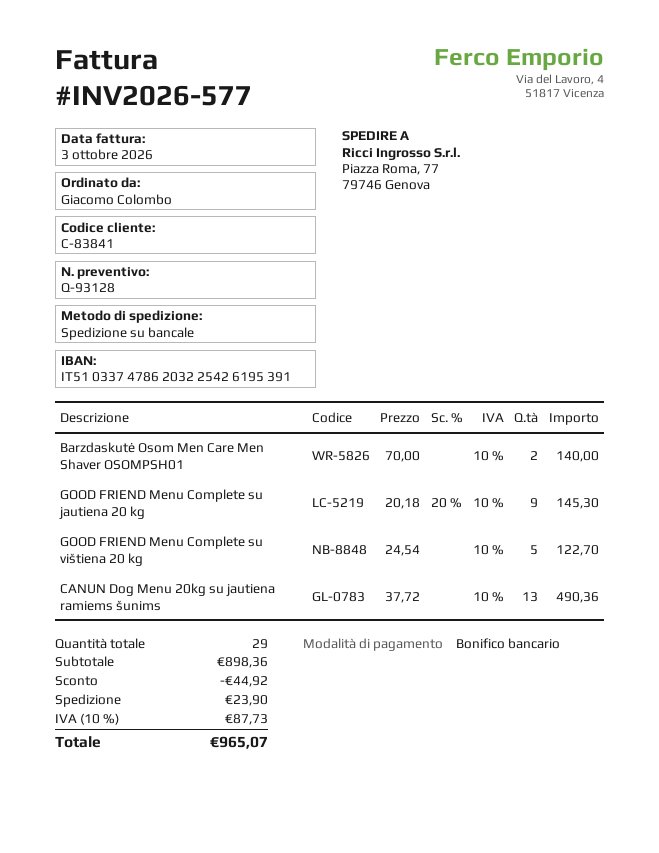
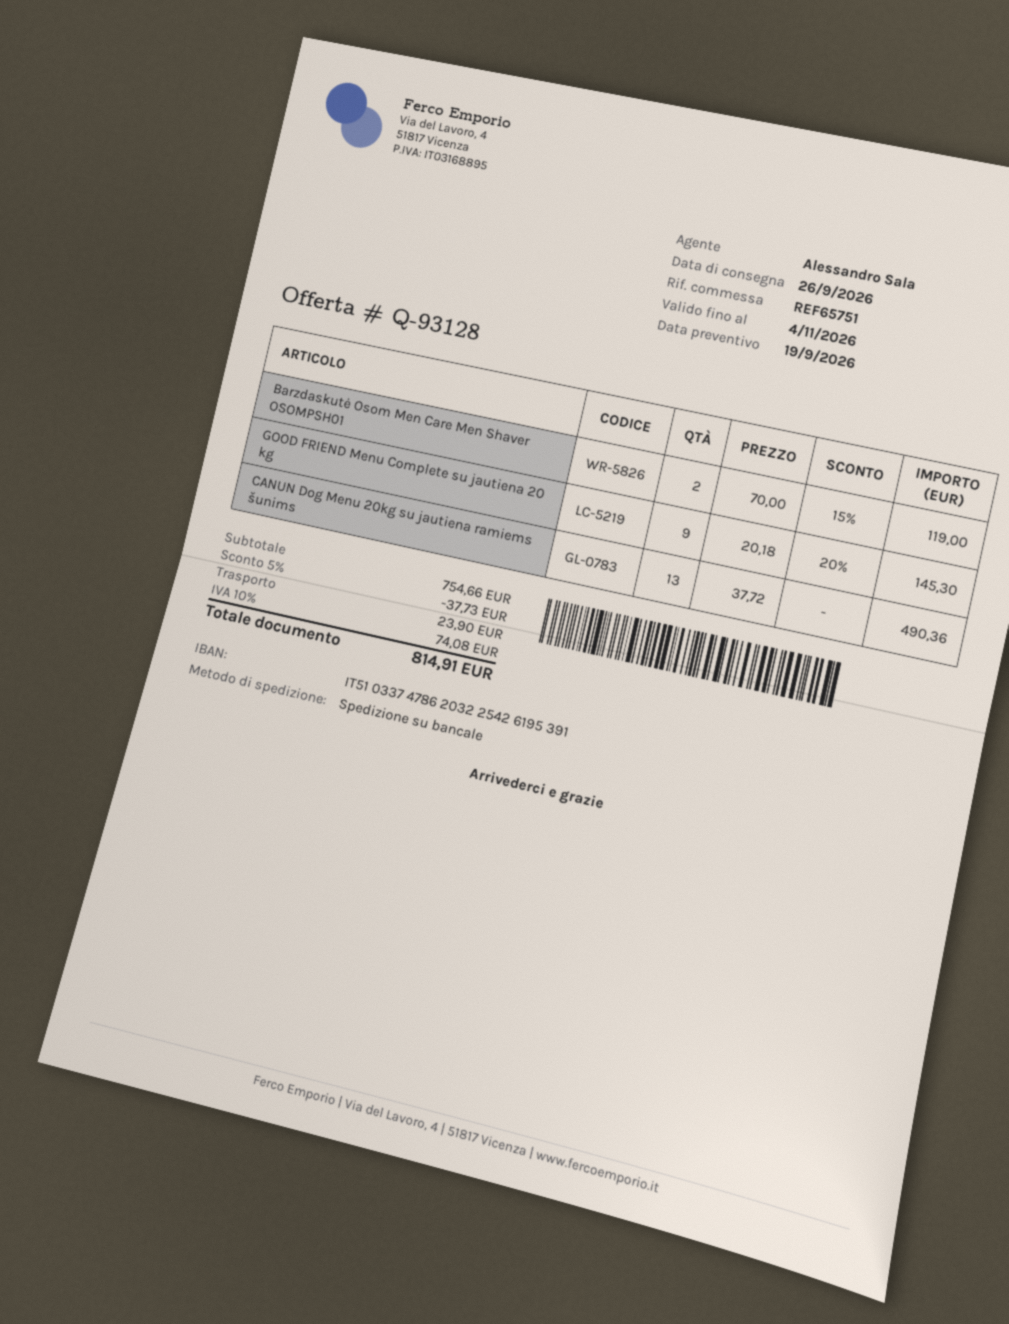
Barzdaskutė Osom Men Care Men Shaver OSOMPSH01: 2 x 70.00 = 140.00 -> 2 x 70.00 - 15% = 119.00
GOOD FRIEND Menu Complete su vištiena 20 kg: 5 x 24.54 = 122.70 -> none
subtotal: 898.36 -> 754.66
discount: 44.92 -> 37.73
tax: 10% = 87.73 -> 10% = 74.08
total: 965.07 -> 814.91

